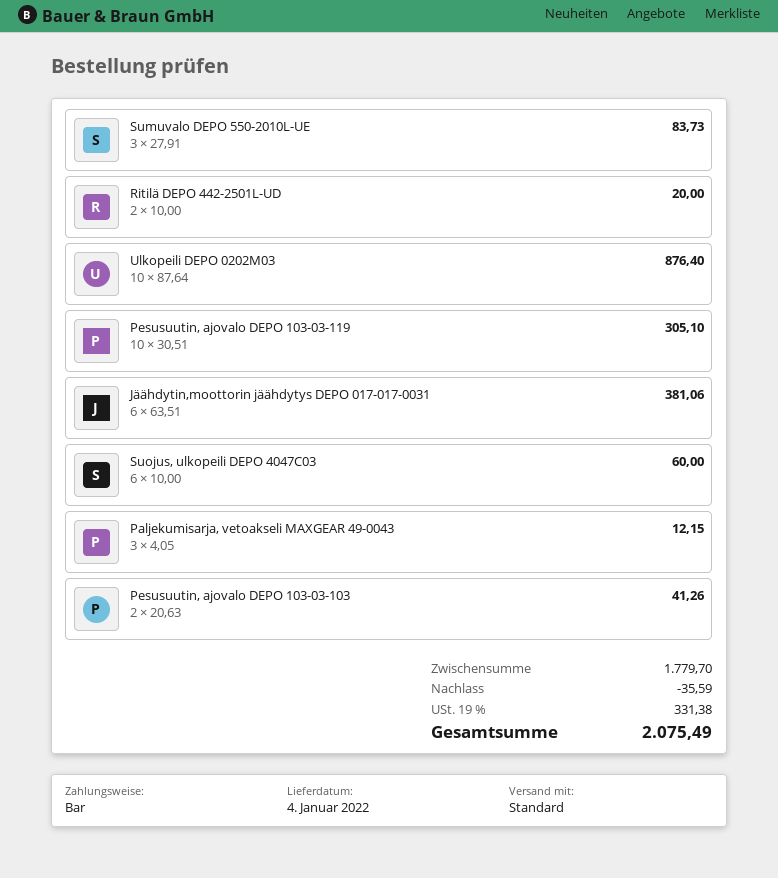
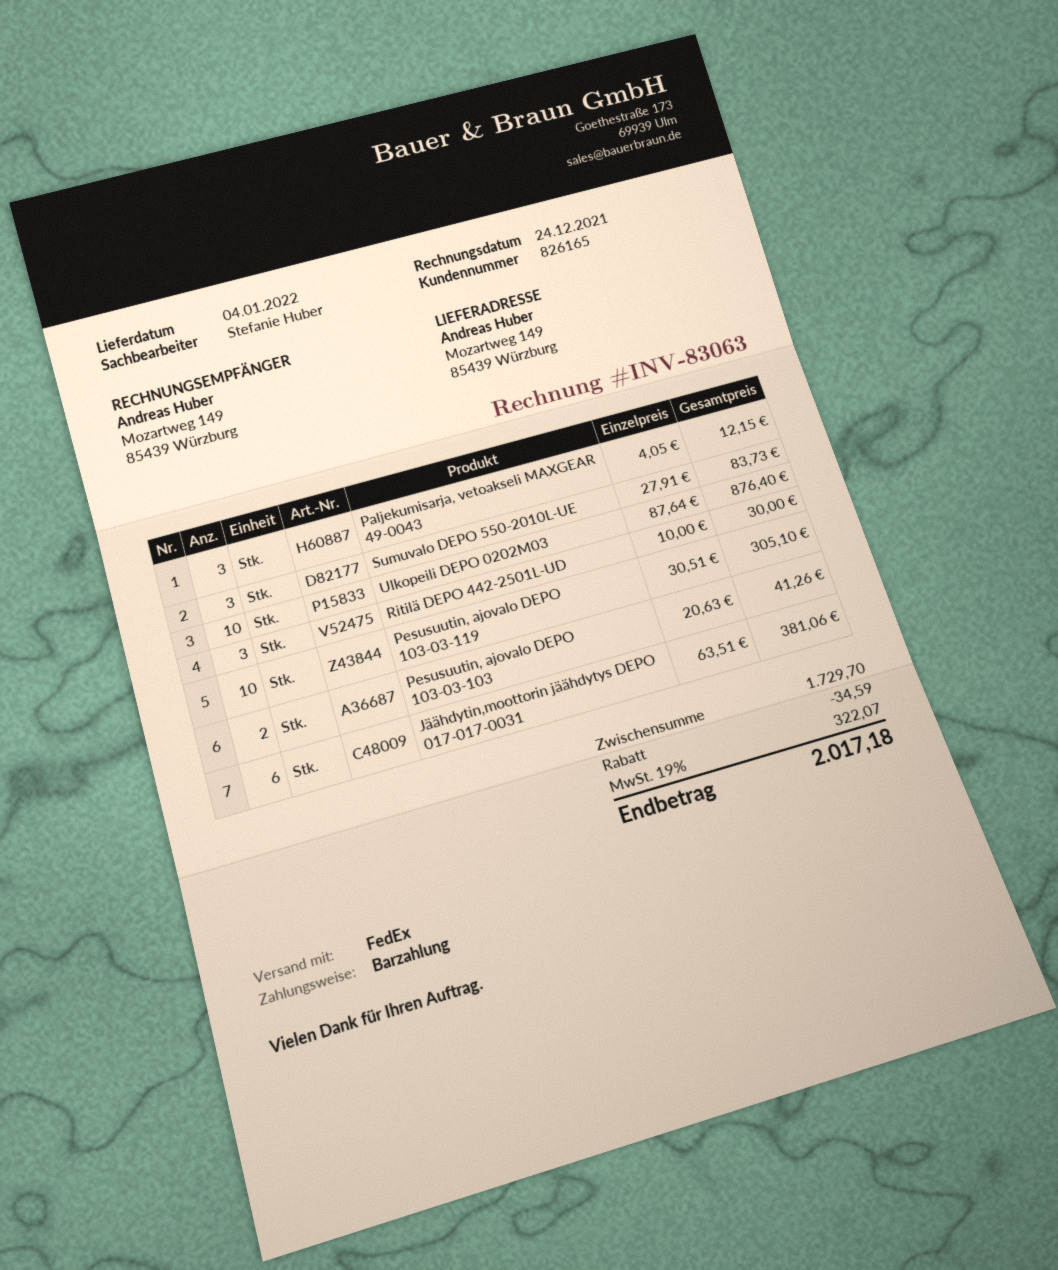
shipping method: standard -> FedEx
Ritilä DEPO 442-2501L-UD: 2 x 10.00 = 20.00 -> 3 x 10.00 = 30.00
Suojus, ulkopeili DEPO 4047C03: 6 x 10.00 = 60.00 -> none
subtotal: 1779.70 -> 1729.70
discount: 35.59 -> 34.59
tax: 19% = 331.38 -> 19% = 322.07
total: 2075.49 -> 2017.18

